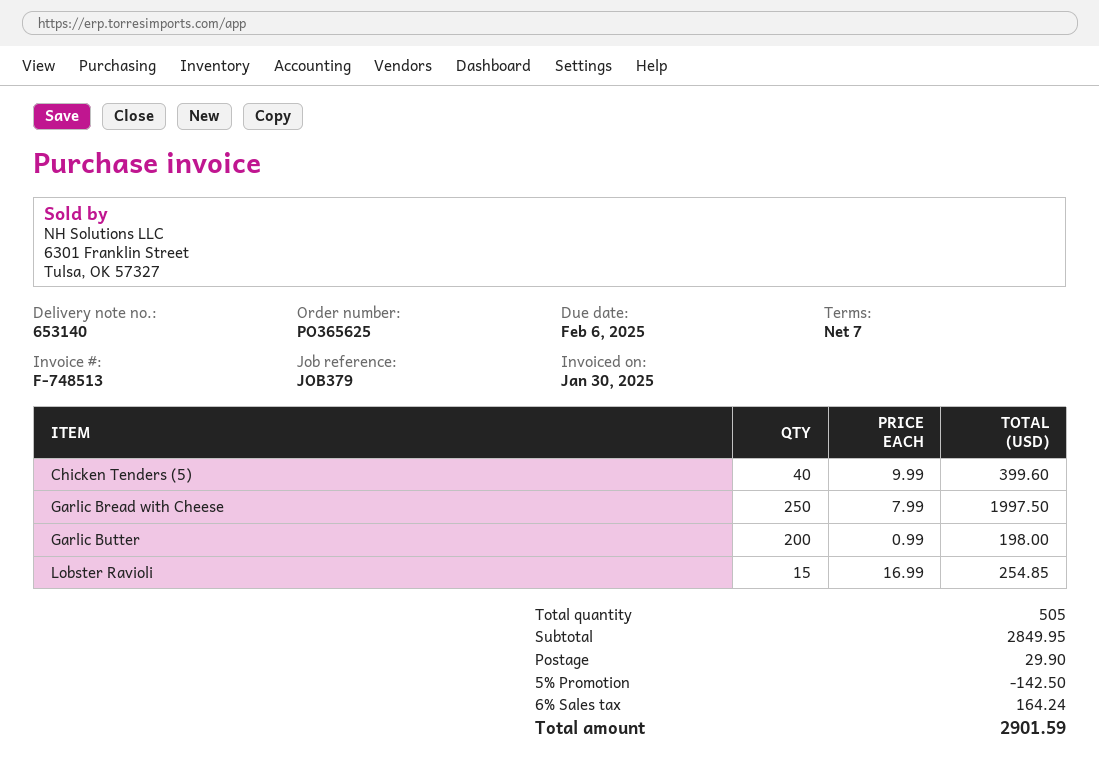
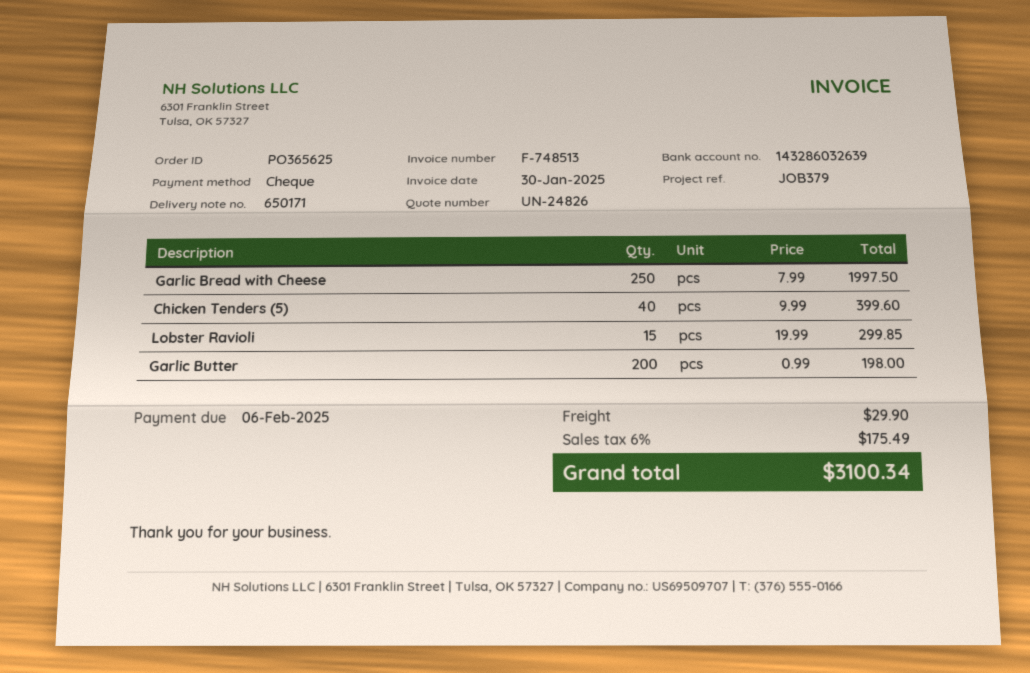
delivery note number: 653140 -> 650171
Lobster Ravioli: 15 x 16.99 = 254.85 -> 15 x 19.99 = 299.85
discount: 5% = 142.50 -> none
tax: 6% = 164.24 -> 6% = 175.49
total: 2901.59 -> 3100.34

